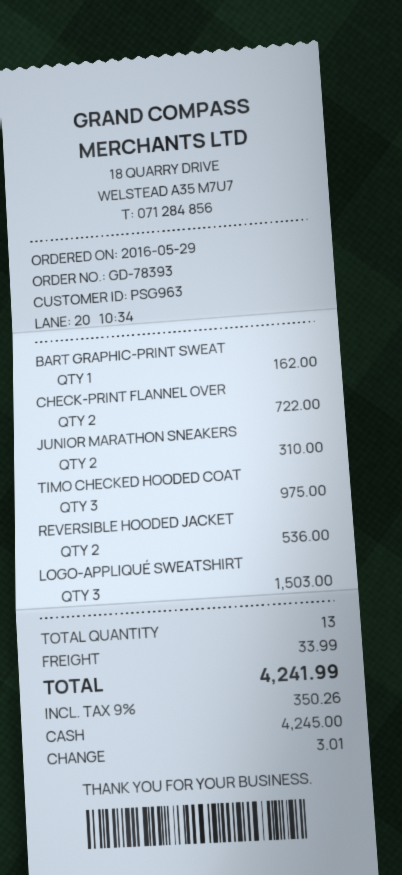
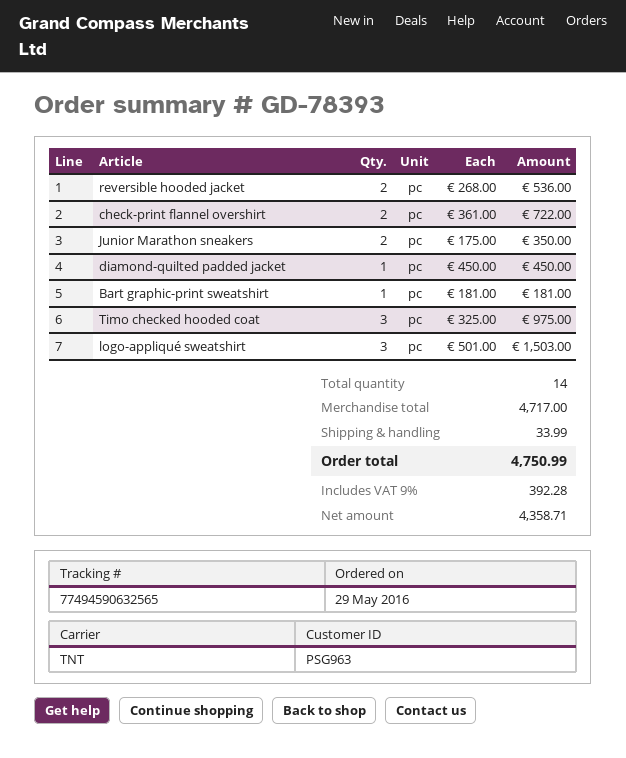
BART GRAPHIC-PRINT SWEAT: 1 for 162.00 -> 1 for 181.00
JUNIOR MARATHON SNEAKERS: 2 for 310.00 -> 2 for 350.00
diamond-quilted padded jacket: none -> 1 for 450.00
total quantity: 13 -> 14
tax: 9% = 350.26 -> 9% = 392.28
total: 4241.99 -> 4750.99

